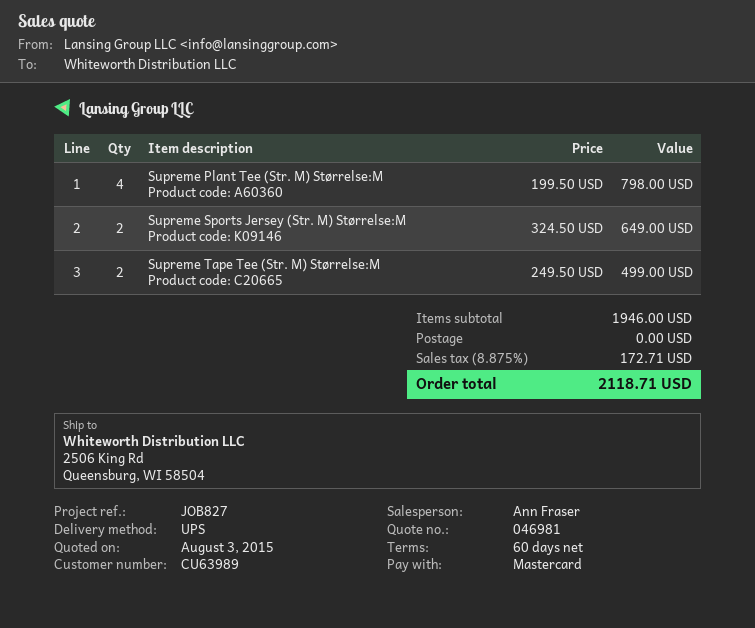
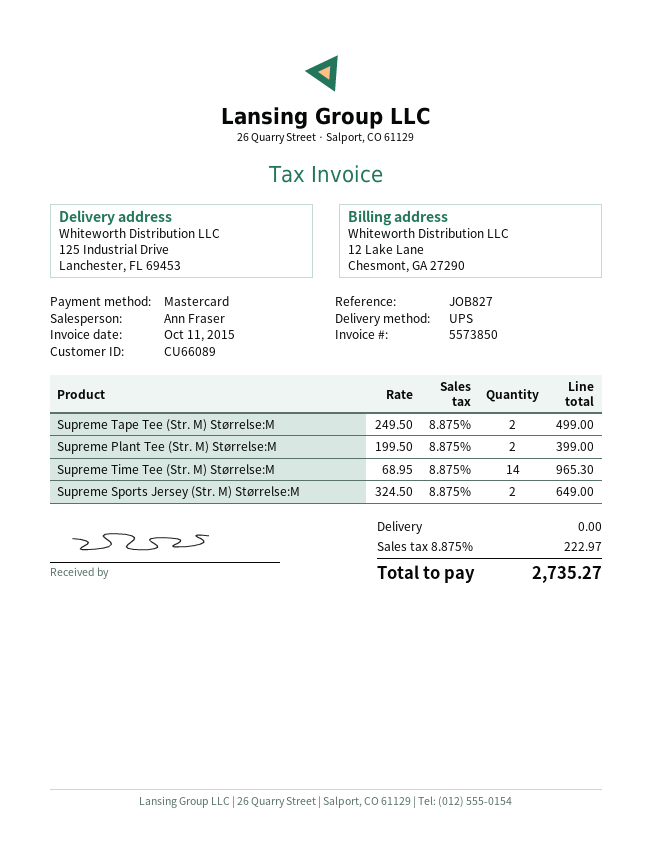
customer number: CU63989 -> CU66089
ship to: 2506 King Rd, Queensburg, WI 58504 -> 125 Industrial Drive, Lanchester, FL 69453
Supreme Plant Tee (Str. M) Størrelse:M: 4 x 199.50 = 798.00 -> 2 x 199.50 = 399.00
Supreme Time Tee (Str. M) Størrelse:M: none -> 14 x 68.95 = 965.30
tax: 8.875% = 172.71 -> 8.875% = 222.97
total: 2118.71 -> 2735.27

